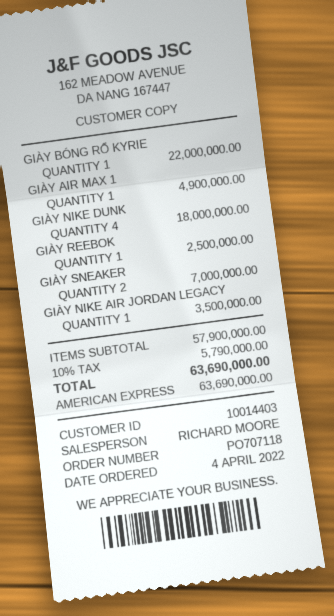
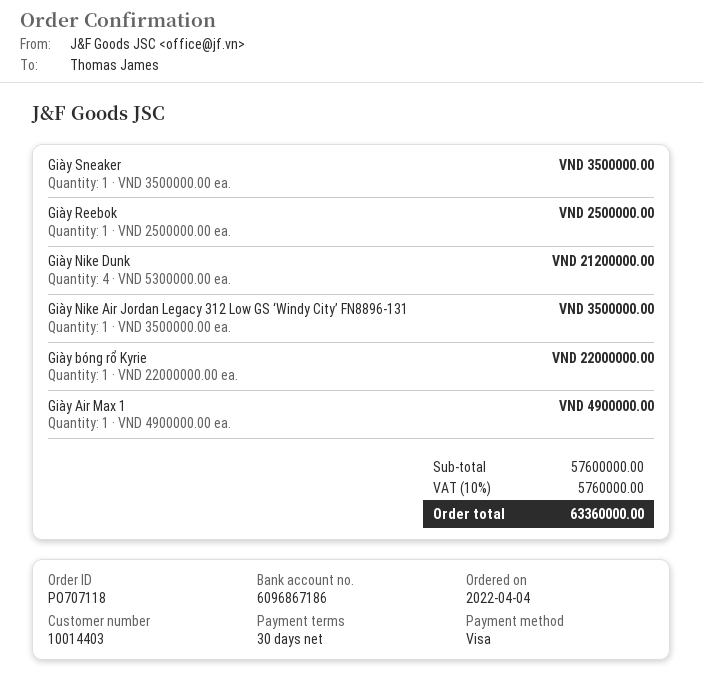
payment method: American Express -> Visa
GIÀY NIKE DUNK: 4 for 18000000.00 -> 4 for 21200000.00
GIÀY SNEAKER: 2 for 7000000.00 -> 1 for 3500000.00
subtotal: 57900000.00 -> 57600000.00
tax: 10% = 5790000.00 -> 10% = 5760000.00
total: 63690000.00 -> 63360000.00

